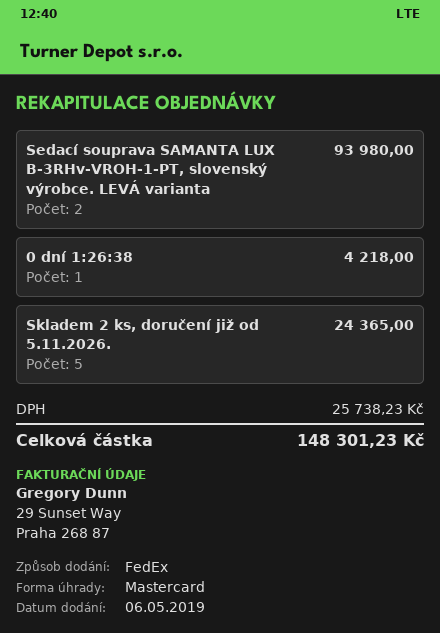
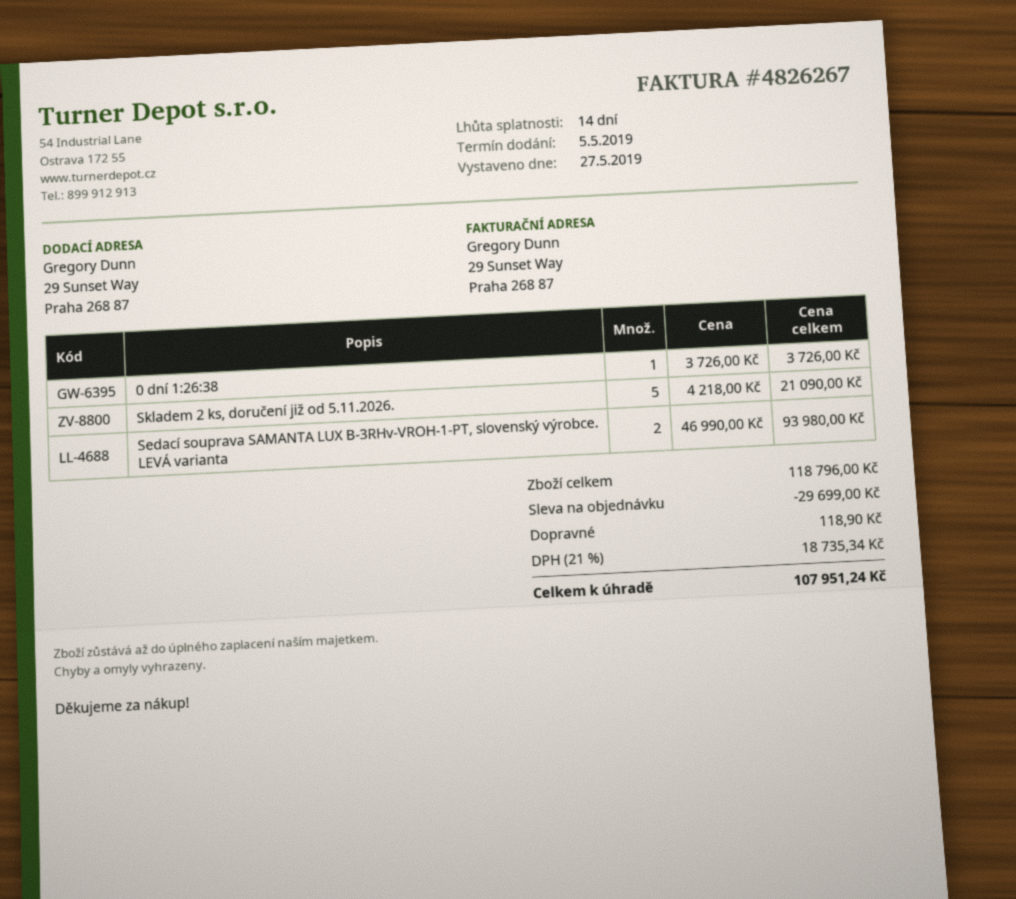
delivery date: 2019-05-06 -> 2019-05-05
0 dní 1:26:38: 1 for 4218.00 -> 1 for 3726.00
Skladem 2 ks, doručení již od 5.11.2026.: 5 for 24365.00 -> 5 for 21090.00
discount: none -> 29699.00
shipping: none -> 118.90
tax: 25738.23 -> 18735.34
total: 148301.23 -> 107951.24

